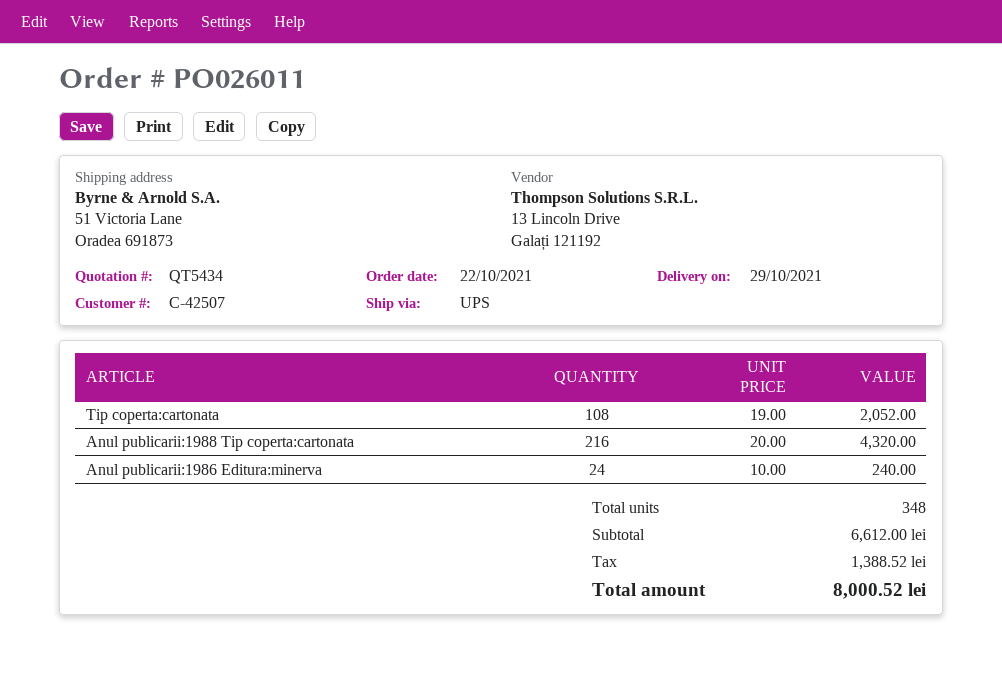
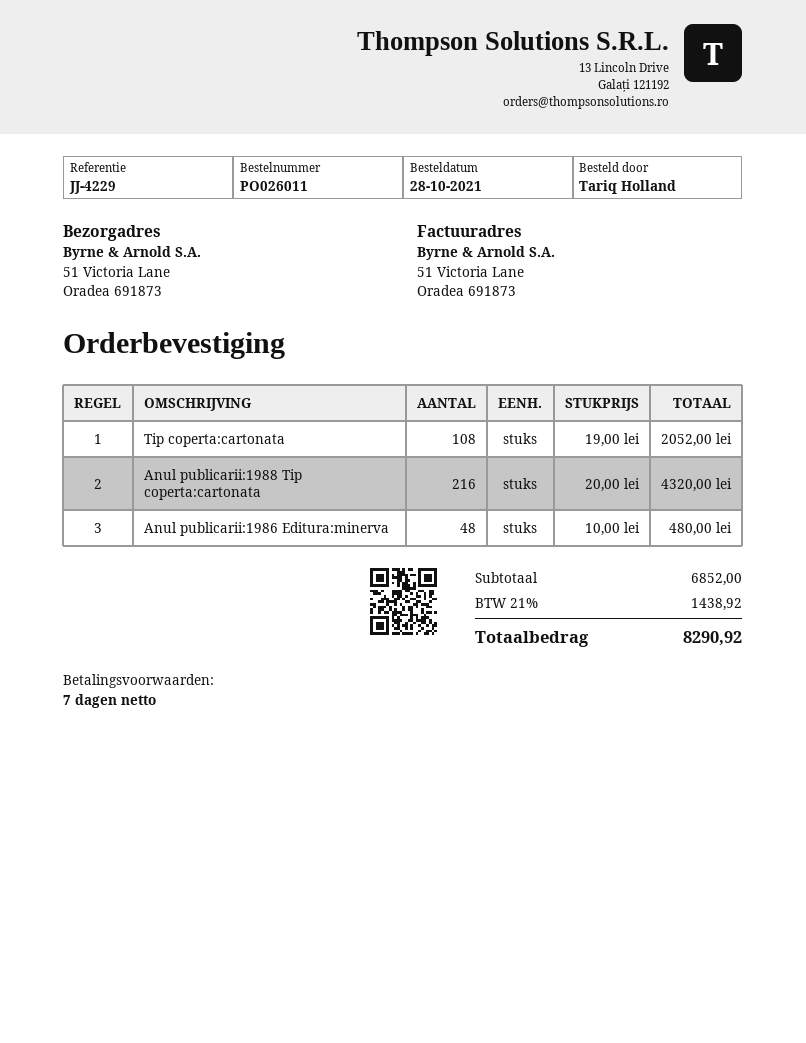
order date: 2021-10-22 -> 2021-10-28
Anul publicarii:1986 Editura:minerva: 24 x 10.00 = 240.00 -> 48 x 10.00 = 480.00
subtotal: 6612.00 -> 6852.00
tax: 1388.52 -> 1438.92
total: 8000.52 -> 8290.92

